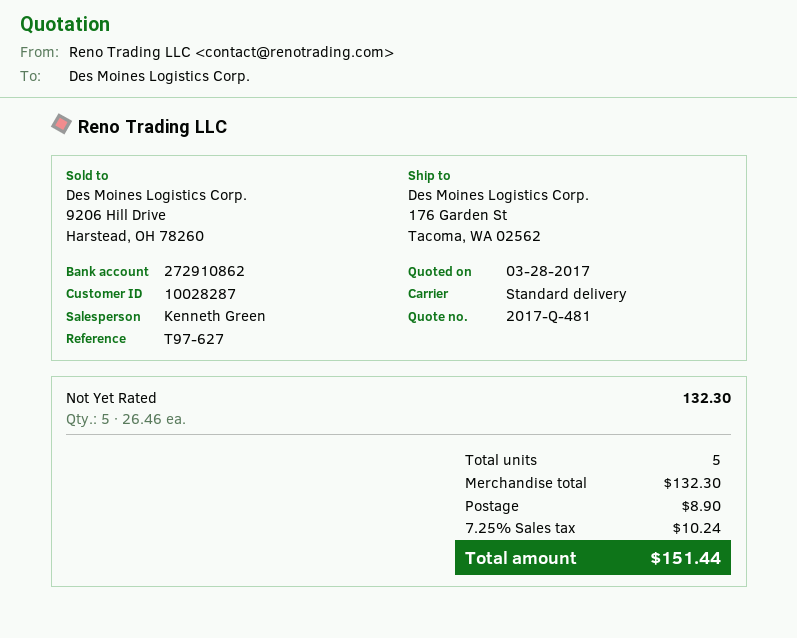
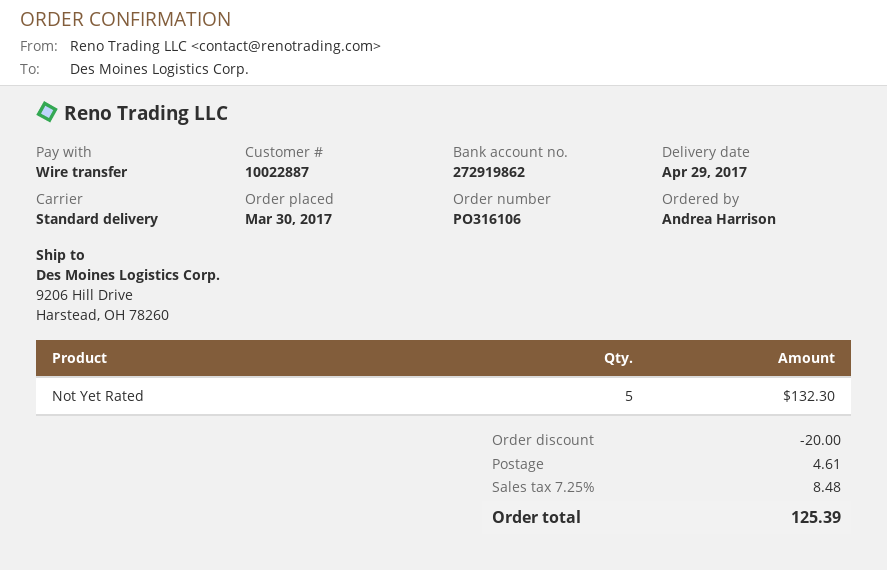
customer number: 10028287 -> 10022887
bank account: 272910862 -> 272919862
ship to: 176 Garden St, Tacoma, WA 02562 -> 9206 Hill Drive, Harstead, OH 78260
discount: none -> 20.00
shipping: 8.90 -> 4.61
tax: 7.25% = 10.24 -> 7.25% = 8.48
total: 151.44 -> 125.39

